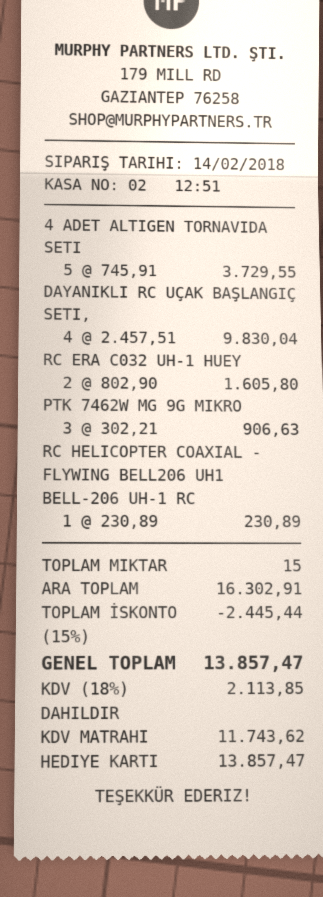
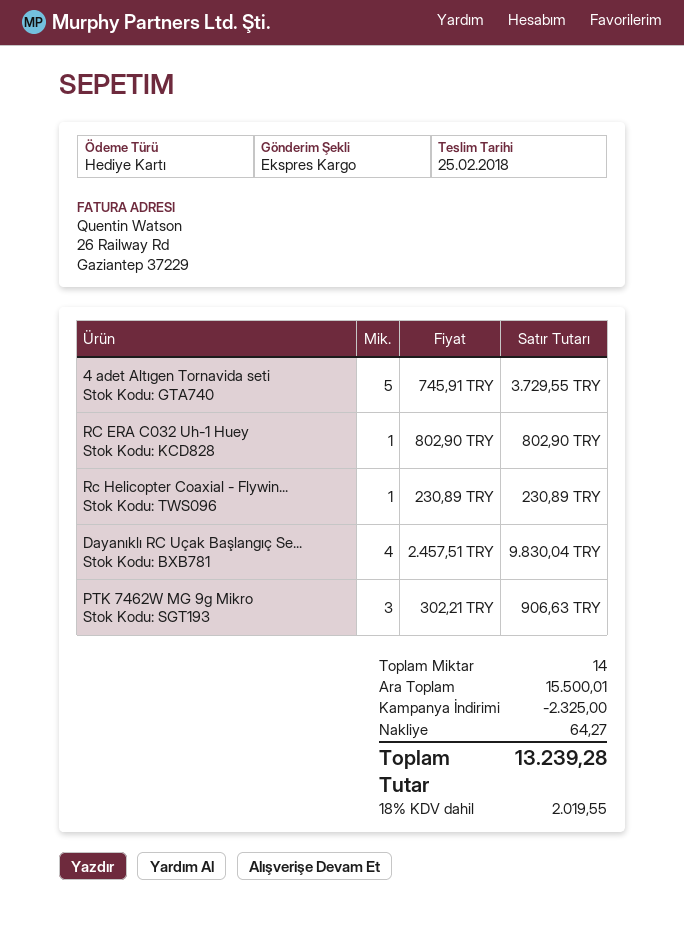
RC ERA C032 UH-1 HUEY: 2 x 802.90 = 1605.80 -> 1 x 802.90 = 802.90
total quantity: 15 -> 14
subtotal: 16302.91 -> 15500.01
discount: 2445.44 -> 2325.00
shipping: none -> 64.27
tax: 18% = 2113.85 -> 18% = 2019.55
total: 13857.47 -> 13239.28

